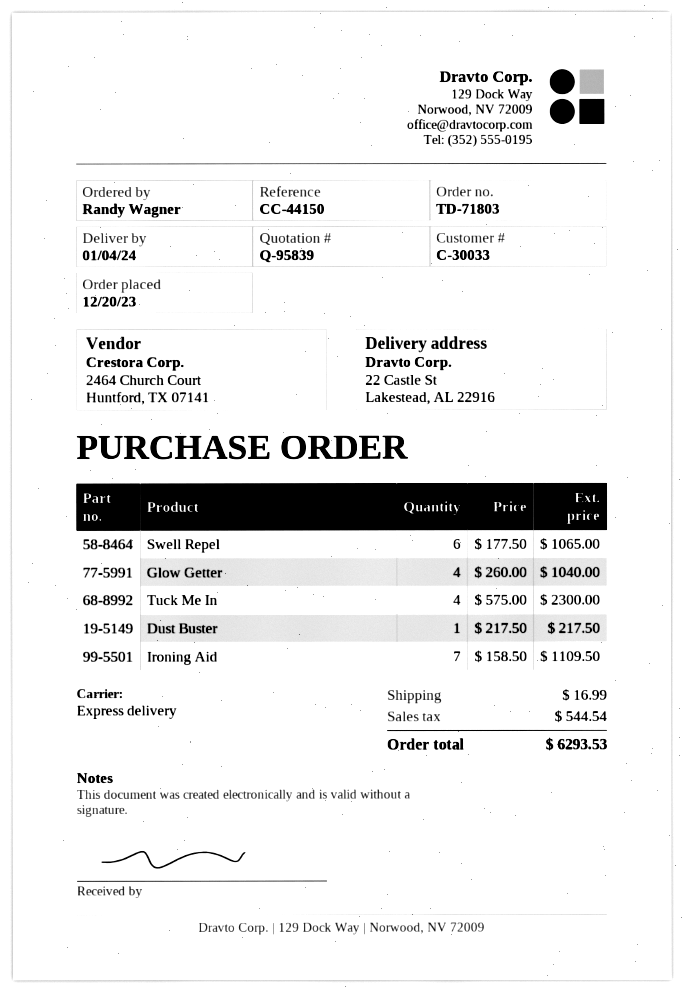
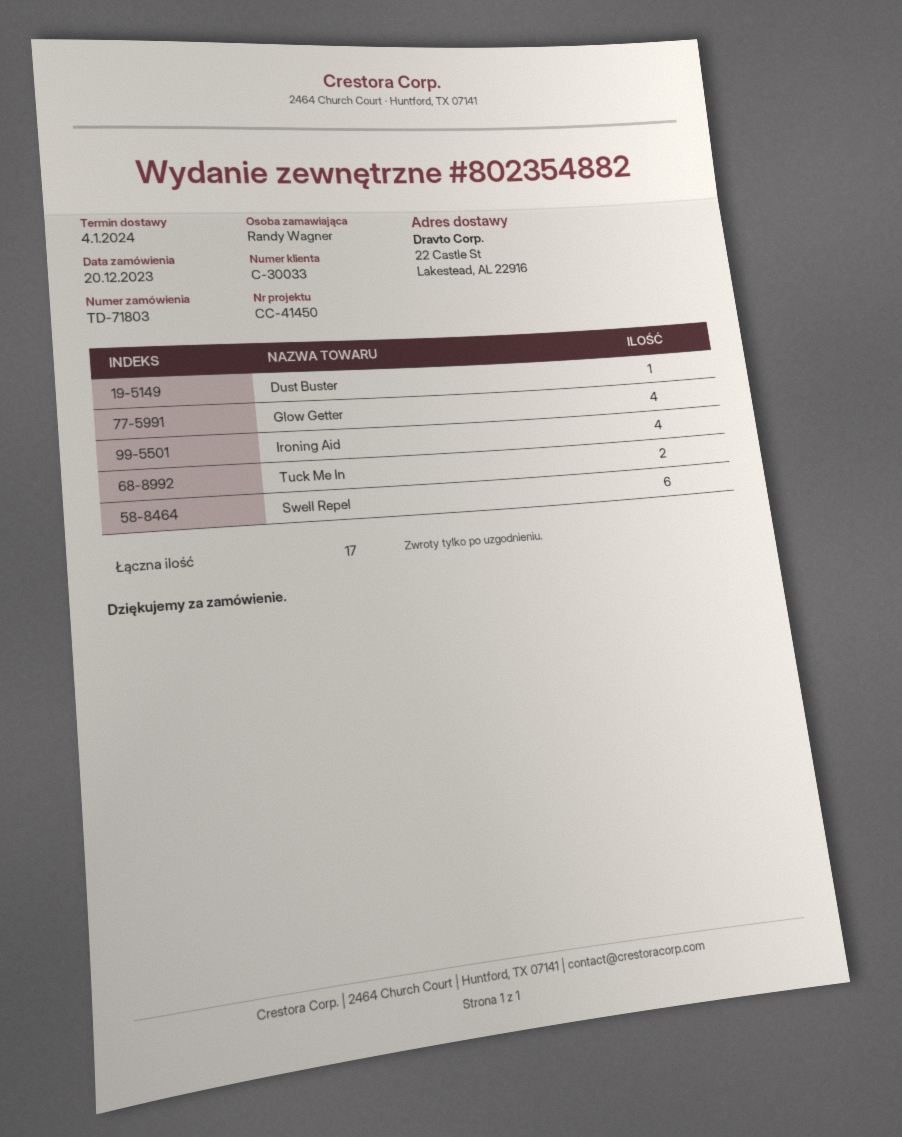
reference: CC-44150 -> CC-41450
Tuck Me In: 4 -> 2
Ironing Aid: 7 -> 4

